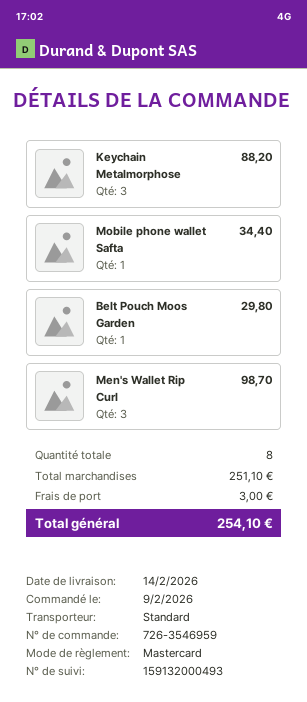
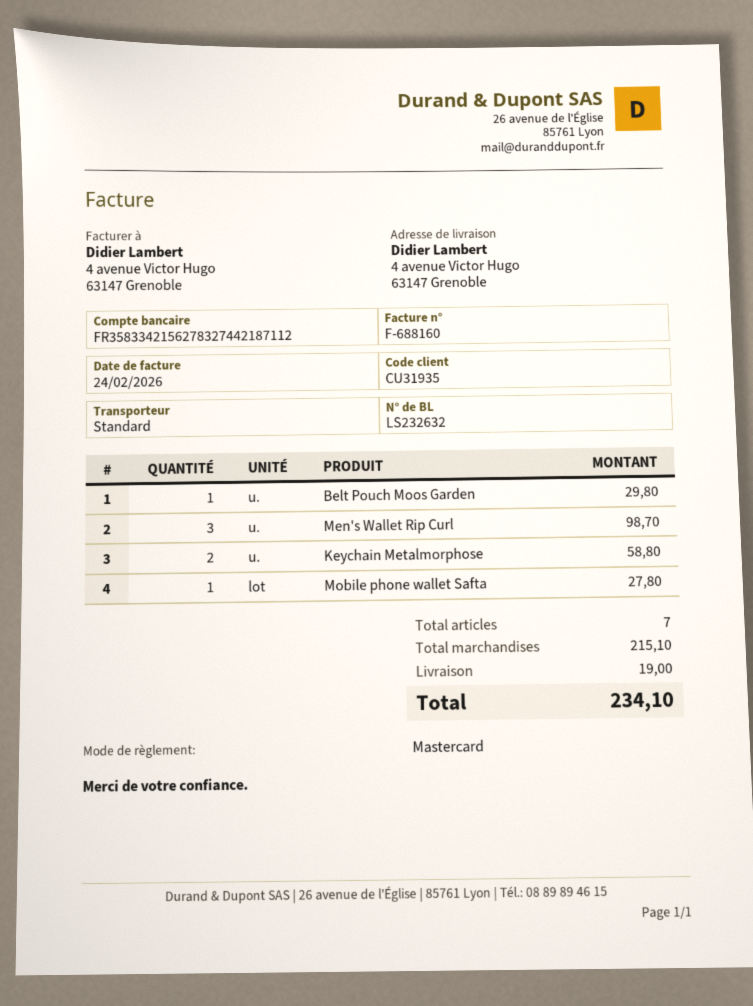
Keychain Metalmorphose: 3 for 88.20 -> 2 for 58.80
Mobile phone wallet Safta: 1 for 34.40 -> 1 for 27.80
total quantity: 8 -> 7
subtotal: 251.10 -> 215.10
shipping: 3.00 -> 19.00
total: 254.10 -> 234.10

